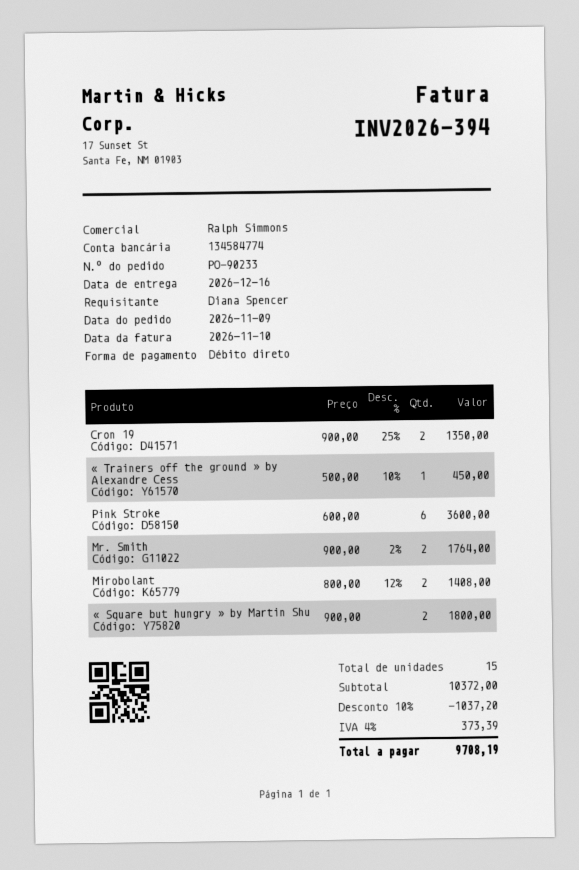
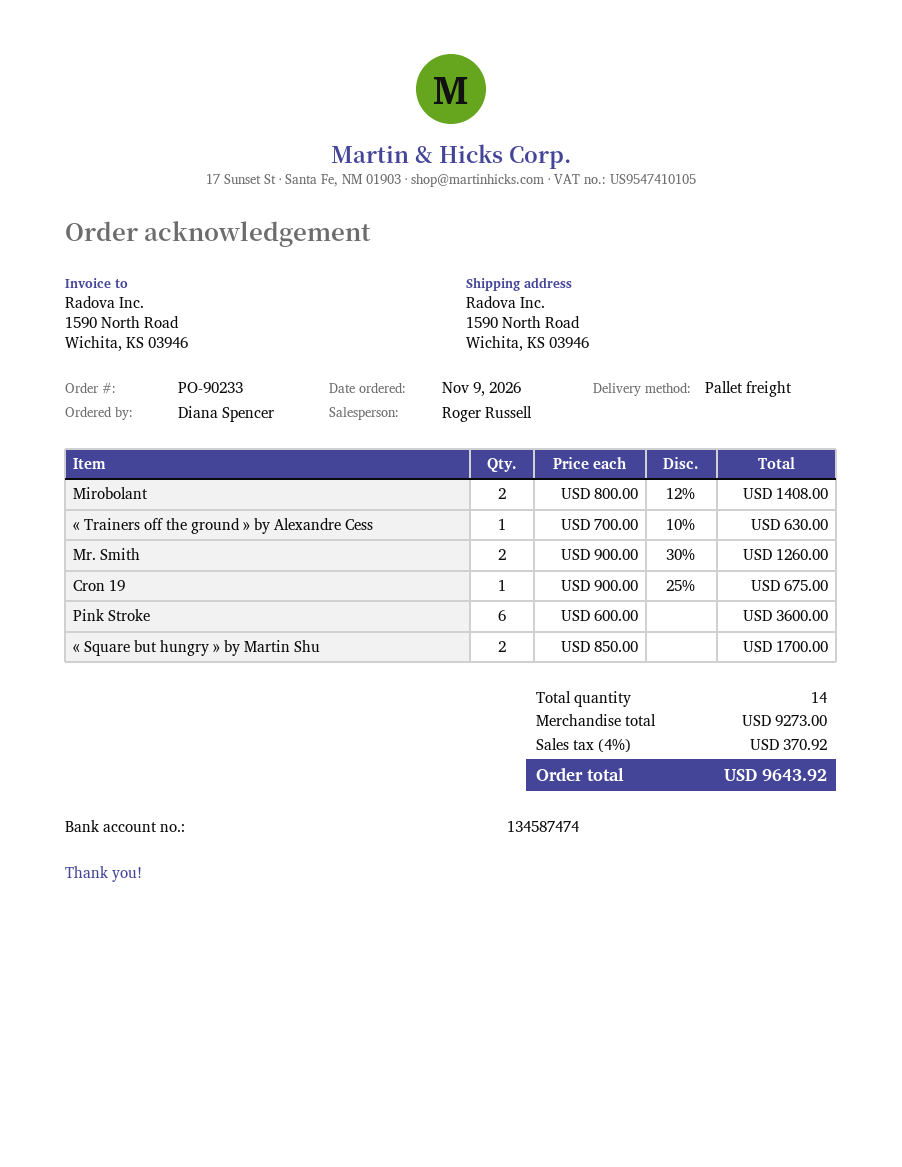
sales rep: Ralph Simmons -> Roger Russell
bank account: 134584774 -> 134587474
Cron 19: 2 x 900.00 - 25% = 1350.00 -> 1 x 900.00 - 25% = 675.00
« Trainers off the ground » by Alexandre Cess: 1 x 500.00 - 10% = 450.00 -> 1 x 700.00 - 10% = 630.00
Mr. Smith: 2 x 900.00 - 2% = 1764.00 -> 2 x 900.00 - 30% = 1260.00
« Square but hungry » by Martin Shu: 2 x 900.00 = 1800.00 -> 2 x 850.00 = 1700.00
total quantity: 15 -> 14
subtotal: 10372.00 -> 9273.00
discount: 10% = 1037.20 -> none
tax: 4% = 373.39 -> 4% = 370.92
total: 9708.19 -> 9643.92

